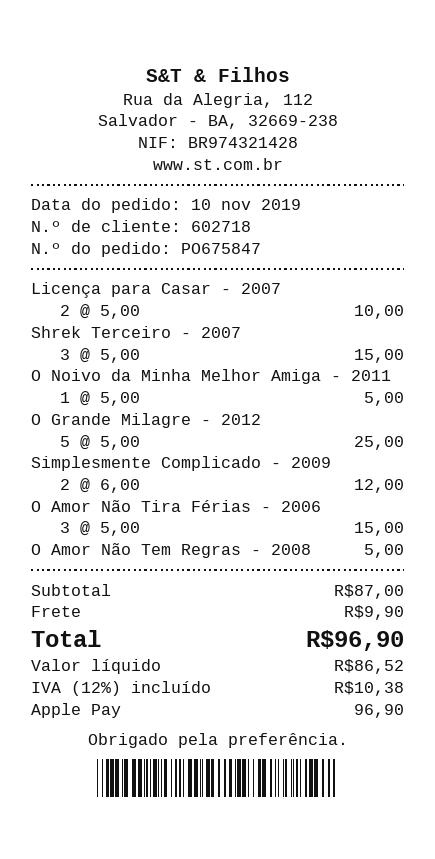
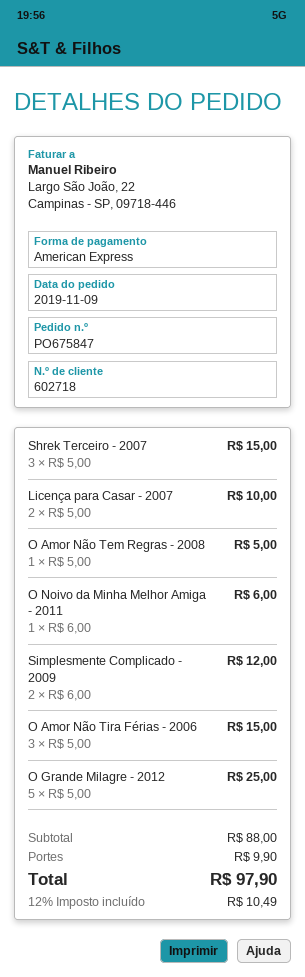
order date: 2019-11-10 -> 2019-11-09
payment method: Apple Pay -> American Express
O Noivo da Minha Melhor Amiga - 2011: 1 x 5.00 = 5.00 -> 1 x 6.00 = 6.00
subtotal: 87.00 -> 88.00
tax: 12% = 10.38 -> 12% = 10.49
total: 96.90 -> 97.90

